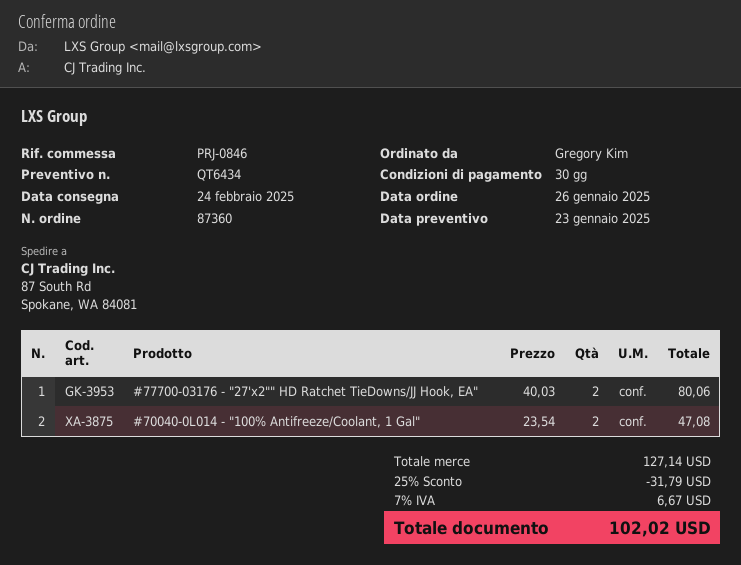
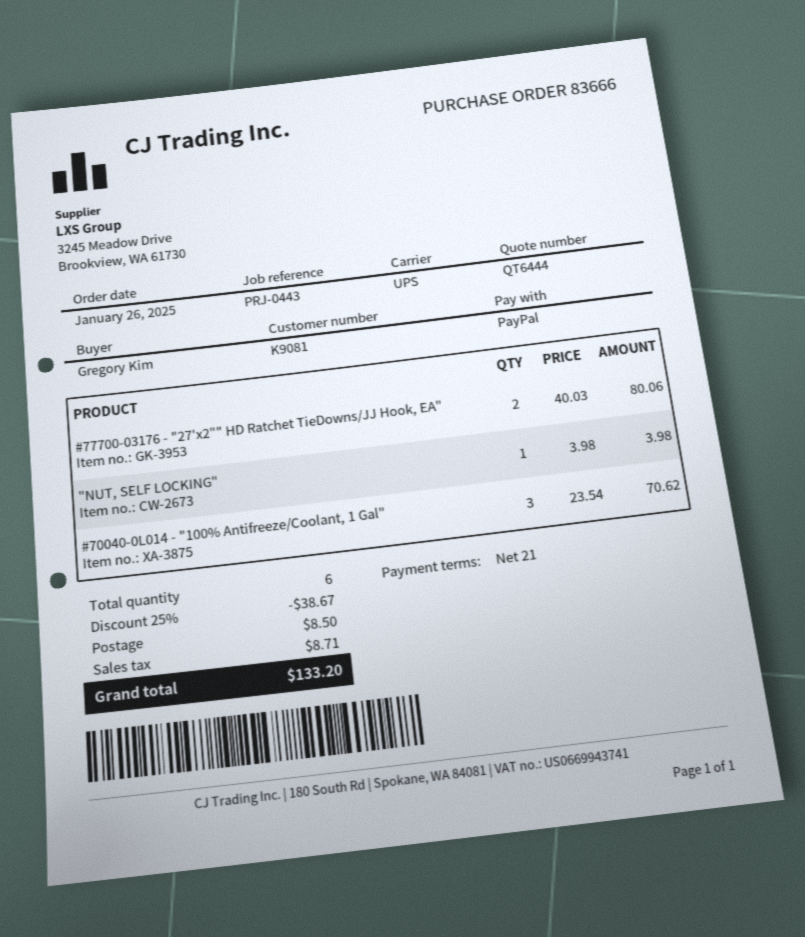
quote number: QT6434 -> QT6444
order number: 87360 -> 83666
payment terms: 30 days -> 21 days
reference: PRJ-0846 -> PRJ-0443
#70040-0L014 - "100% Antifreeze/Coolant, 1 Gal": 2 x 23.54 = 47.08 -> 3 x 23.54 = 70.62
"NUT, SELF LOCKING": none -> 1 x 3.98 = 3.98
discount: 25% = 31.79 -> 25% = 38.67
shipping: none -> 8.50
tax: 6.67 -> 8.71
total: 102.02 -> 133.20

